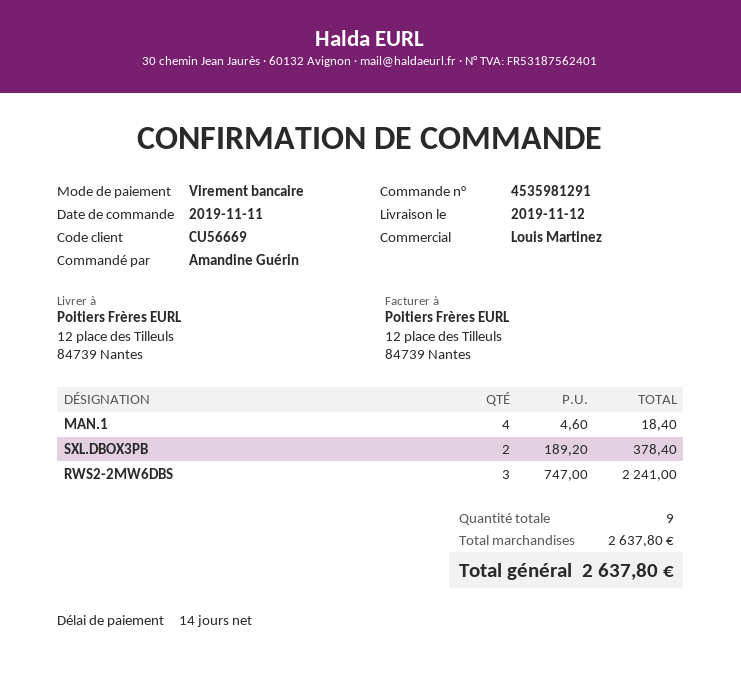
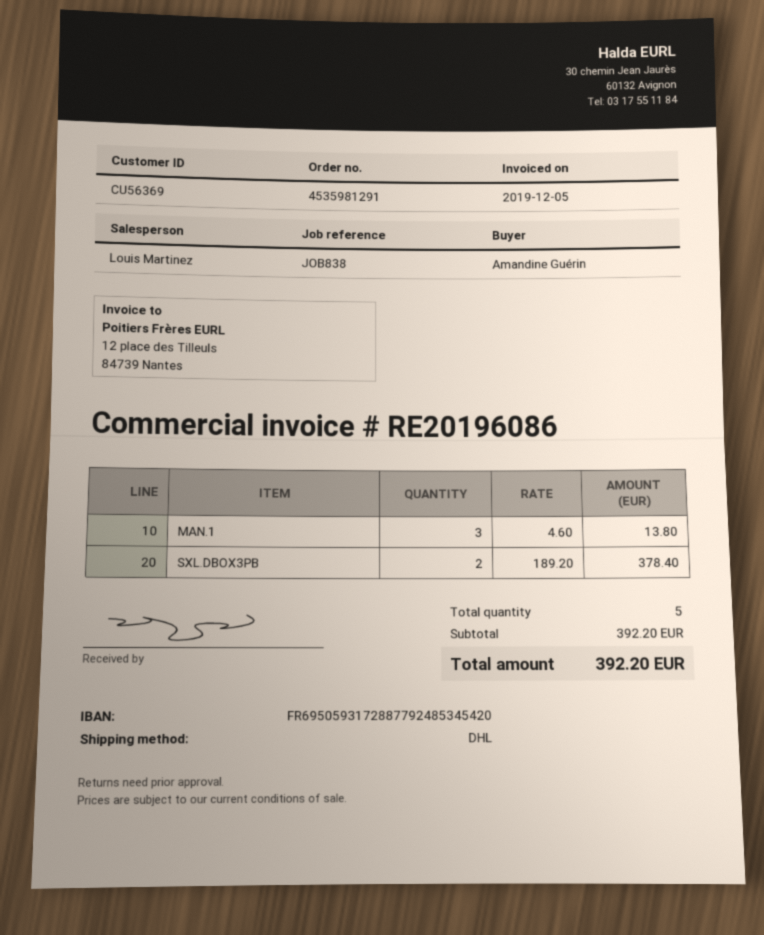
customer number: CU56669 -> CU56369
MAN.1: 4 x 4.60 = 18.40 -> 3 x 4.60 = 13.80
RWS2-2MW6DBS: 3 x 747.00 = 2241.00 -> none
total quantity: 9 -> 5
subtotal: 2637.80 -> 392.20
total: 2637.80 -> 392.20

